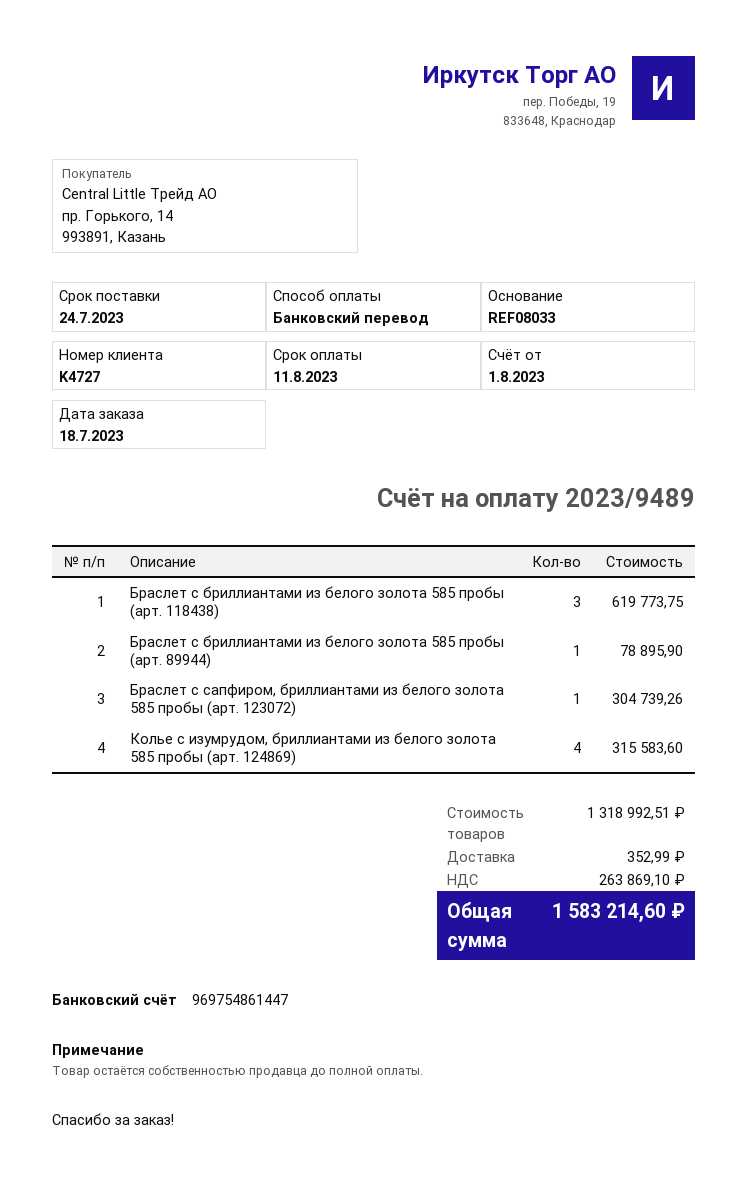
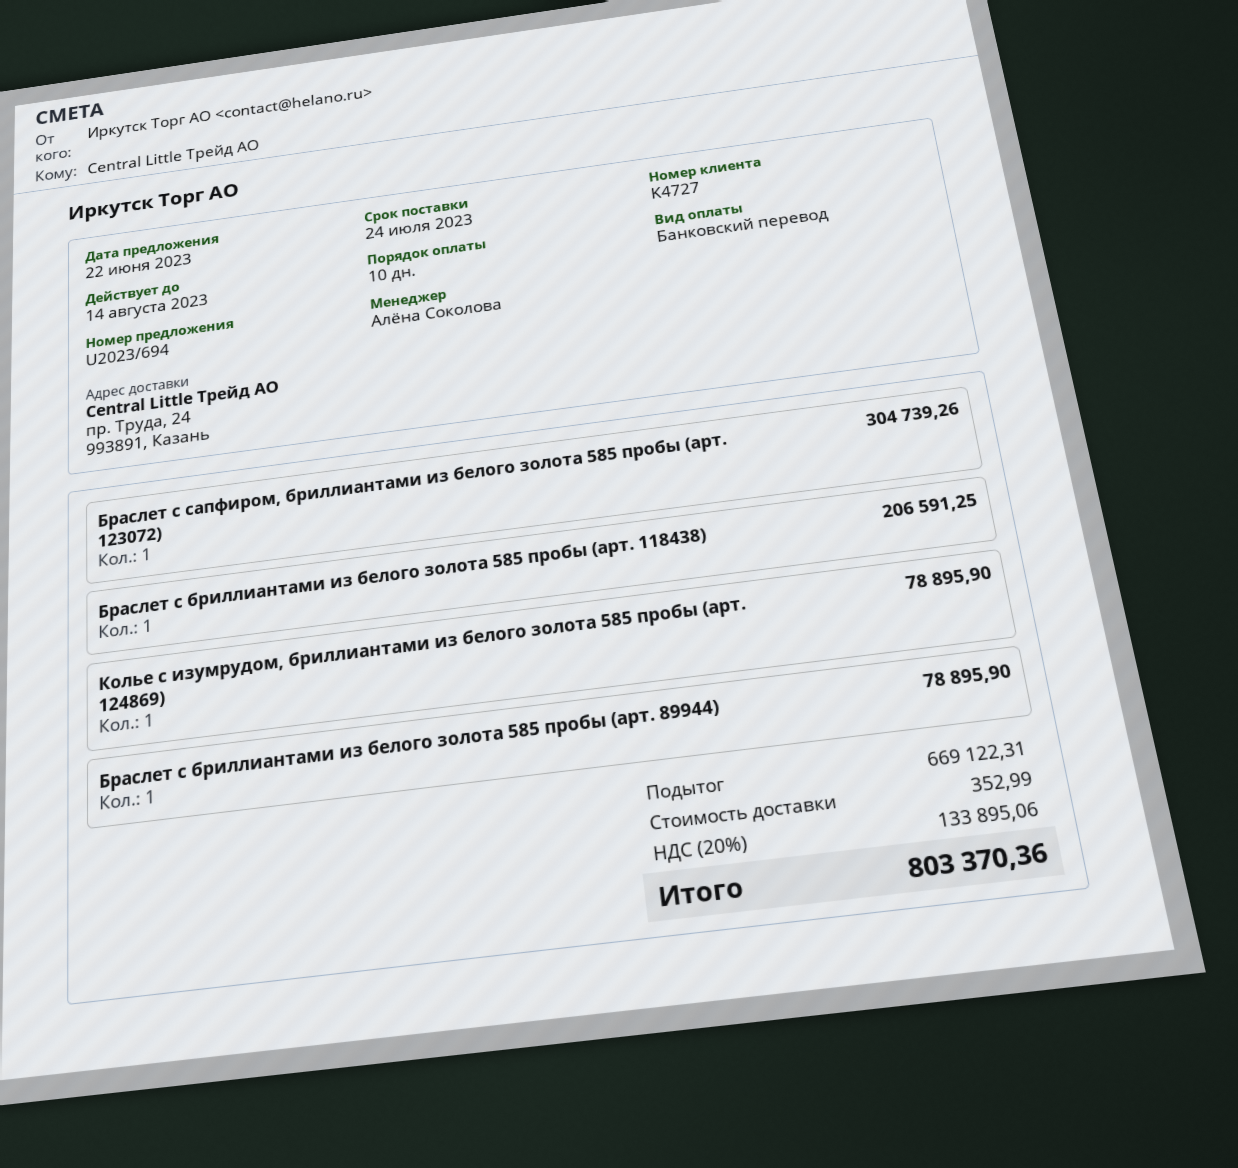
Браслет с бриллиантами из белого золота 585 пробы (арт. 118438): 3 for 619773.75 -> 1 for 206591.25
Колье с изумрудом, бриллиантами из белого золота 585 пробы (арт. 124869): 4 for 315583.60 -> 1 for 78895.90
subtotal: 1318992.51 -> 669122.31
tax: 263869.10 -> 133895.06
total: 1583214.60 -> 803370.36

